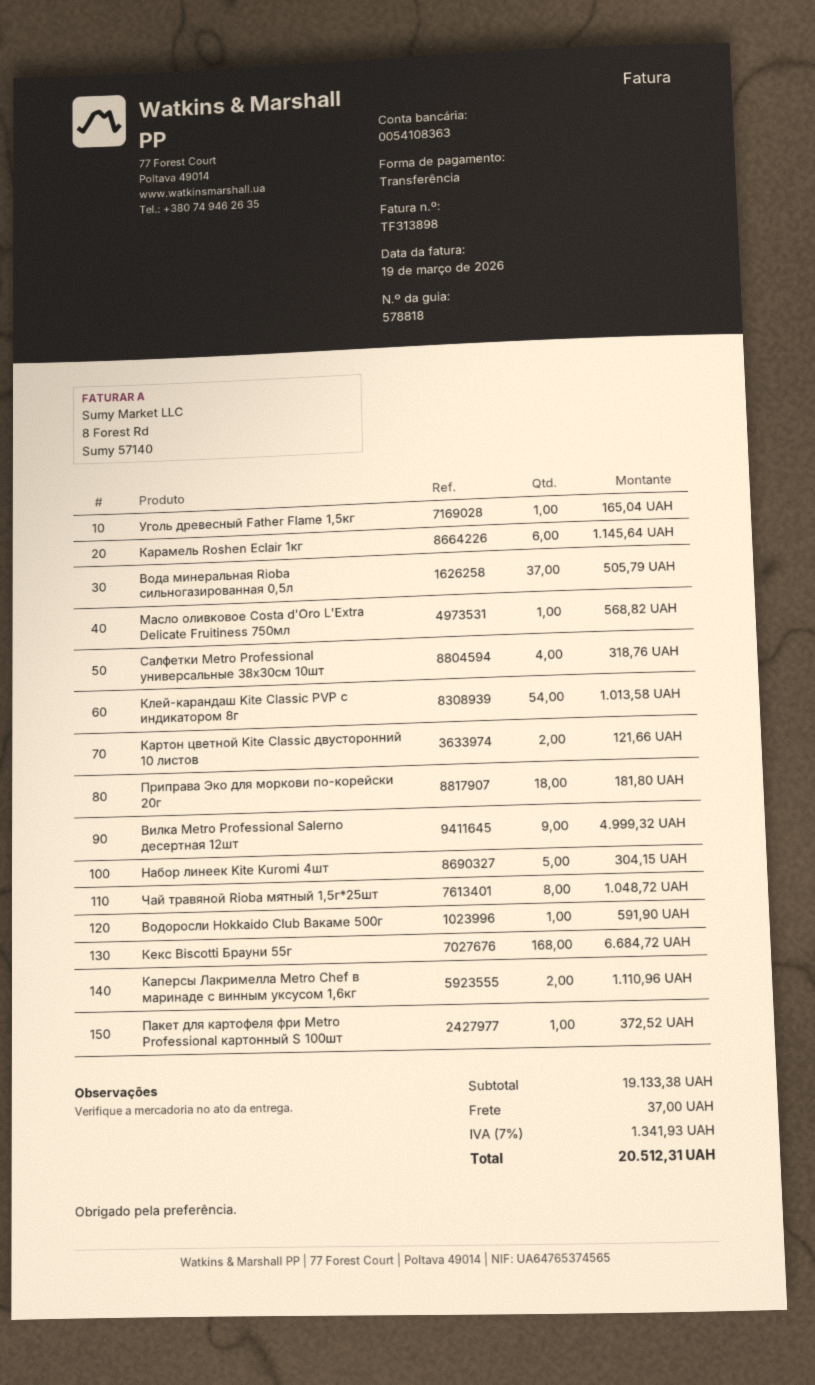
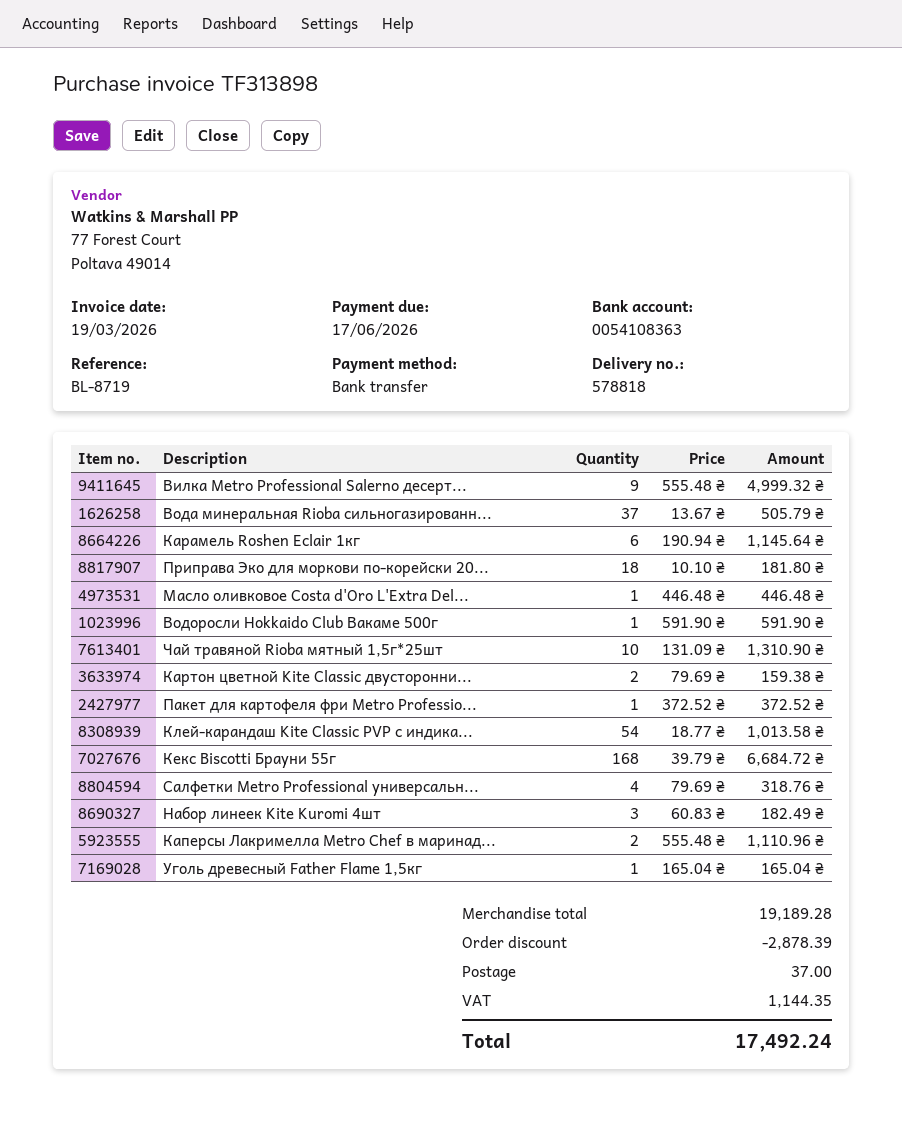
Масло оливковое Costa d'Oro L'Extra Delicate Fruitiness 750мл: 1 for 568.82 -> 1 for 446.48
Картон цветной Kite Classic двусторонний 10 листов: 2 for 121.66 -> 2 for 159.38
Набор линеек Kite Kuromi 4шт: 5 for 304.15 -> 3 for 182.49
Чай травяной Rioba мятный 1,5г*25шт: 8 for 1048.72 -> 10 for 1310.90
subtotal: 19133.38 -> 19189.28
discount: none -> 2878.39
tax: 1341.93 -> 1144.35
total: 20512.31 -> 17492.24

